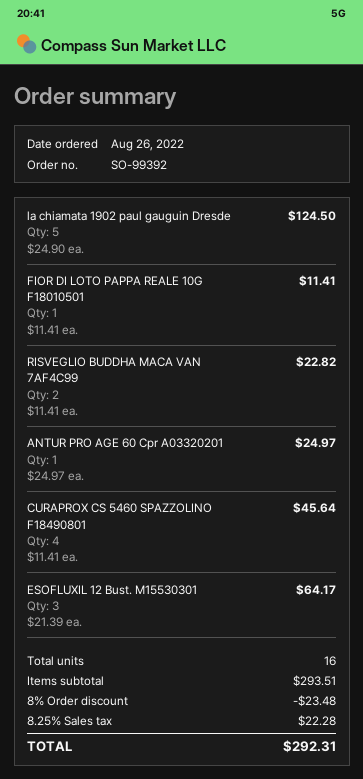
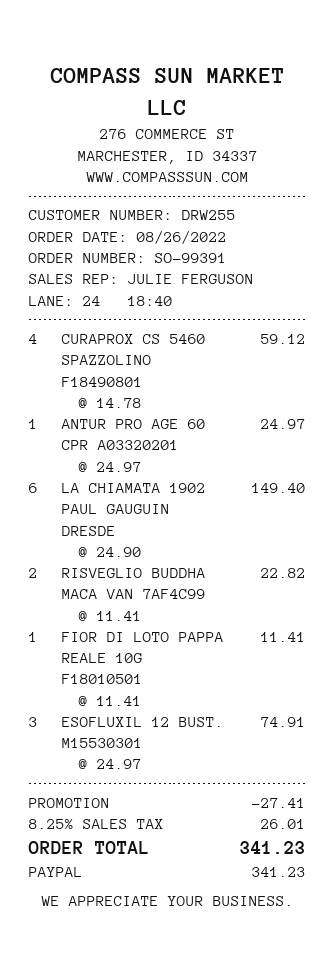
order number: SO-99392 -> SO-99391
la chiamata 1902 paul gauguin Dresde: 5 x 24.90 = 124.50 -> 6 x 24.90 = 149.40
CURAPROX CS 5460 SPAZZOLINO F18490801: 4 x 11.41 = 45.64 -> 4 x 14.78 = 59.12
ESOFLUXIL 12 Bust. M15530301: 3 x 21.39 = 64.17 -> 3 x 24.97 = 74.91
discount: 23.48 -> 27.41
tax: 8.25% = 22.28 -> 8.25% = 26.01
total: 292.31 -> 341.23

